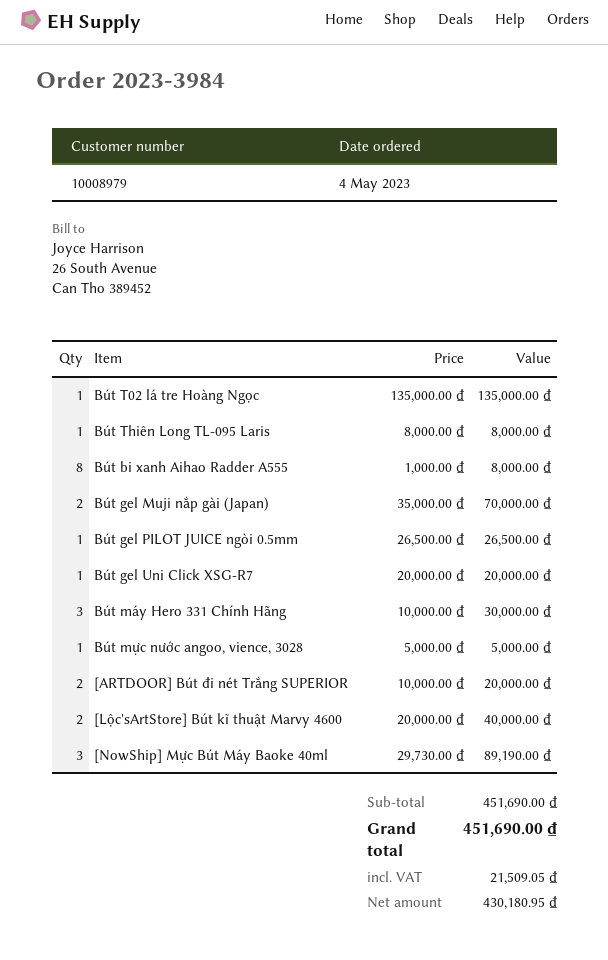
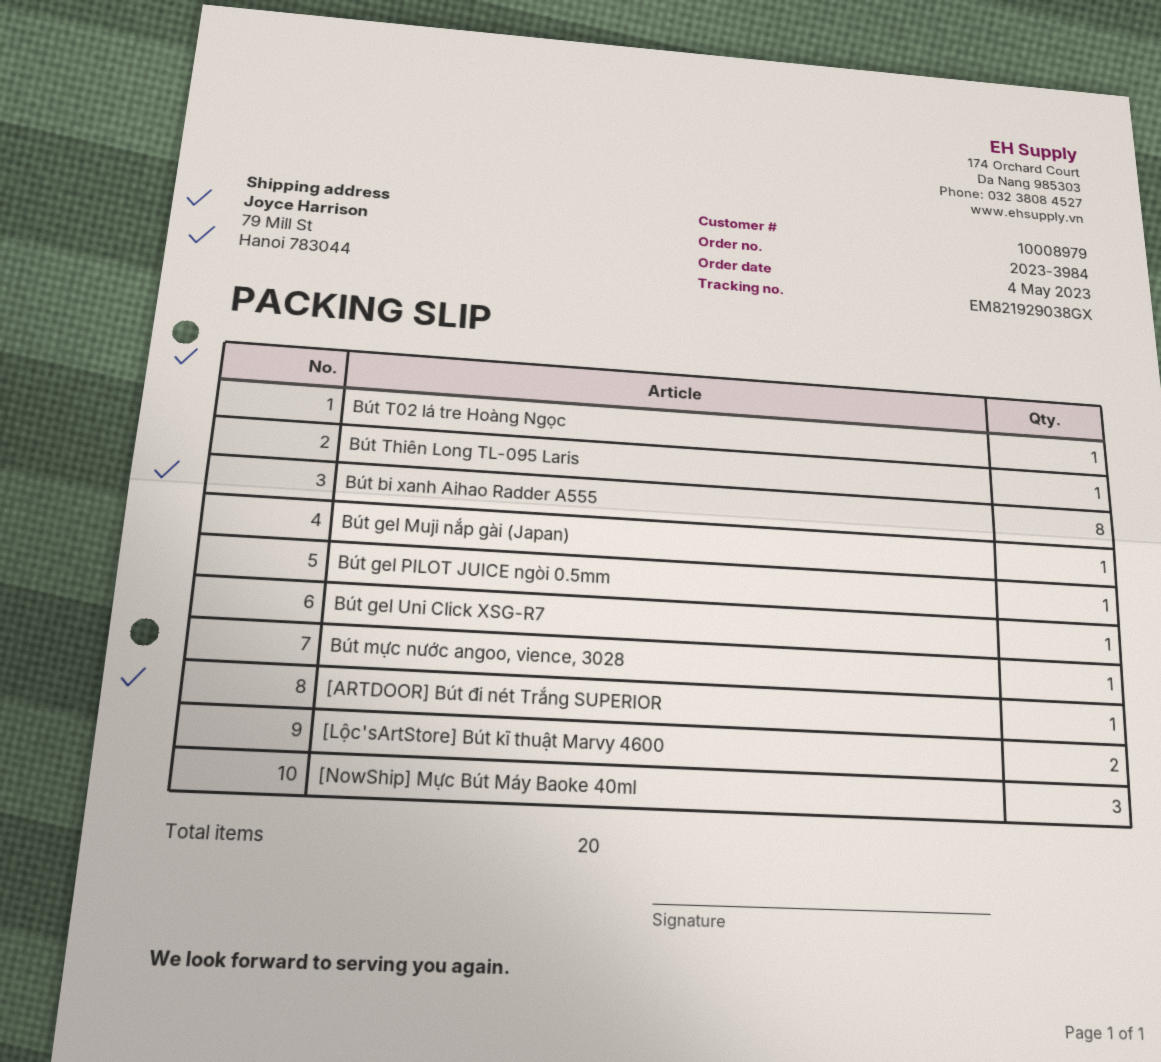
Bút gel Muji nắp gài (Japan): 2 -> 1
Bút máy Hero 331 Chính Hãng: 3 -> none
[ARTDOOR] Bút đi nét Trắng SUPERIOR: 2 -> 1

